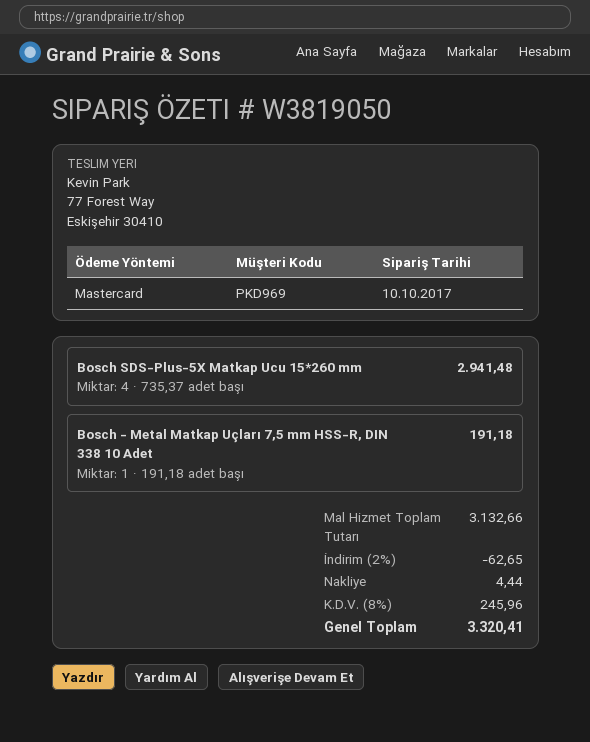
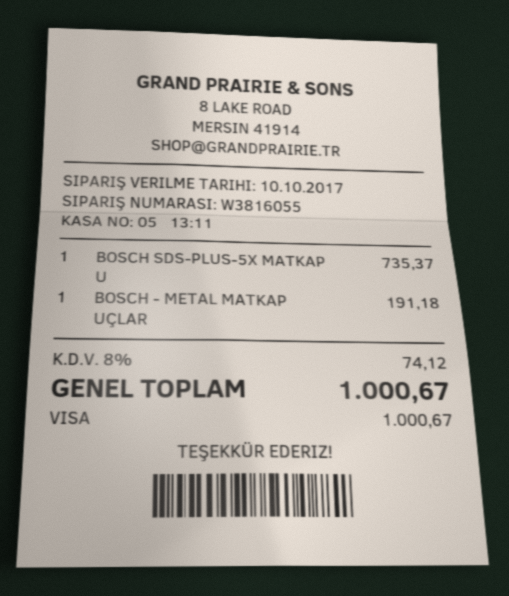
order number: W3819050 -> W3816055
payment method: Mastercard -> Visa
Bosch SDS-Plus-5X Matkap Ucu 15*260 mm: 4 x 735.37 = 2941.48 -> 1 x 735.37 = 735.37
discount: 2% = 62.65 -> none
shipping: 4.44 -> none
tax: 8% = 245.96 -> 8% = 74.12
total: 3320.41 -> 1000.67

